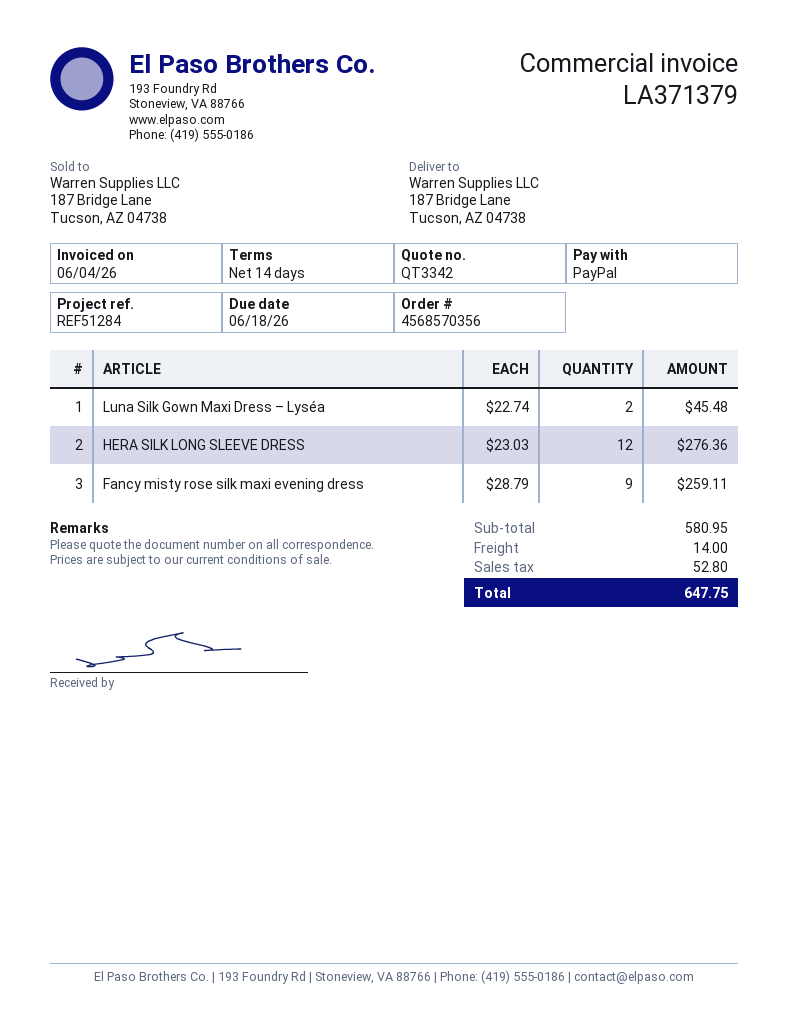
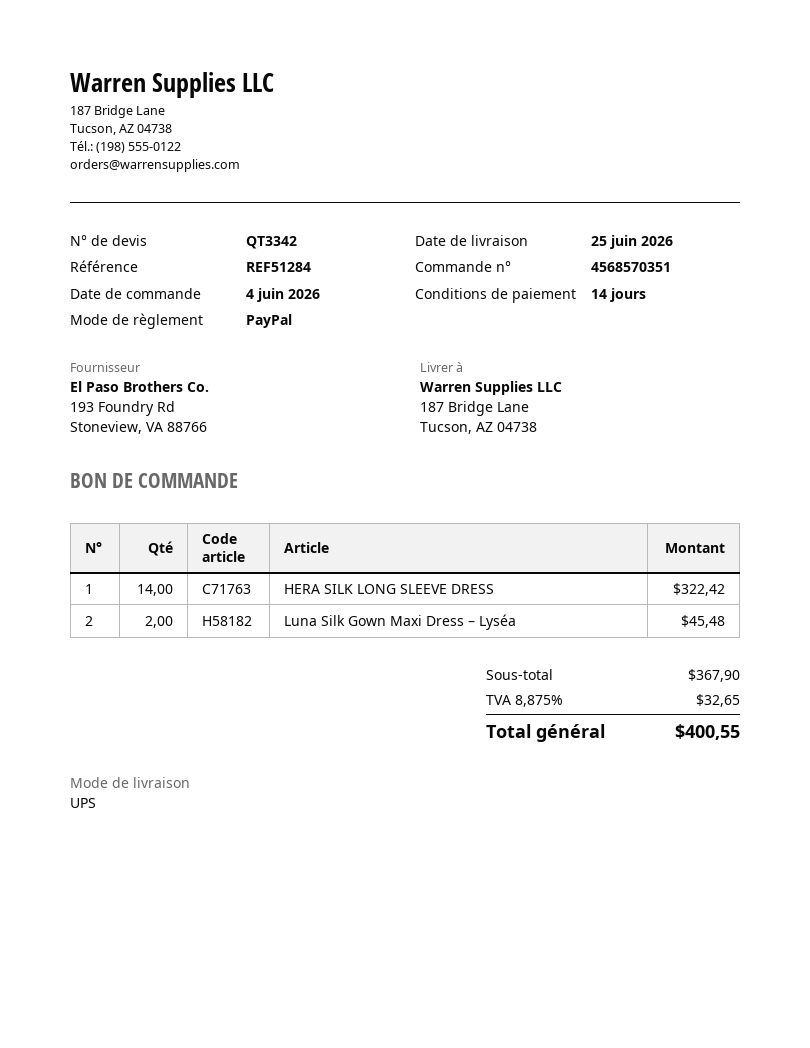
order number: 4568570356 -> 4568570351
HERA SILK LONG SLEEVE DRESS: 12 for 276.36 -> 14 for 322.42
Fancy misty rose silk maxi evening dress: 9 for 259.11 -> none
subtotal: 580.95 -> 367.90
shipping: 14.00 -> none
tax: 52.80 -> 32.65
total: 647.75 -> 400.55

